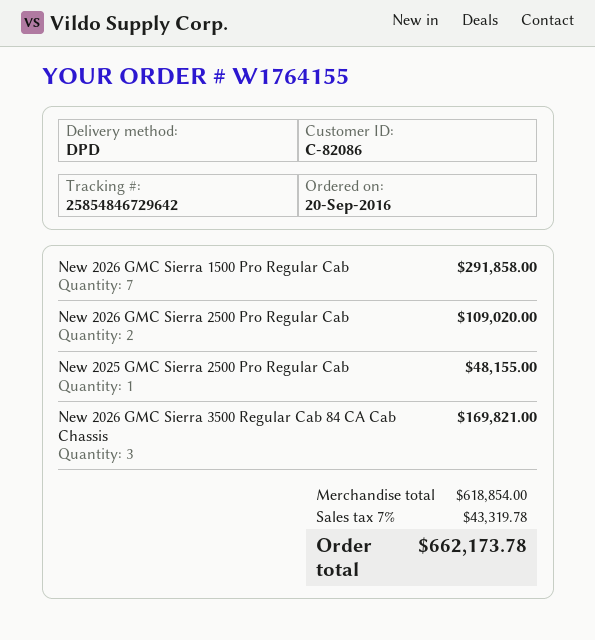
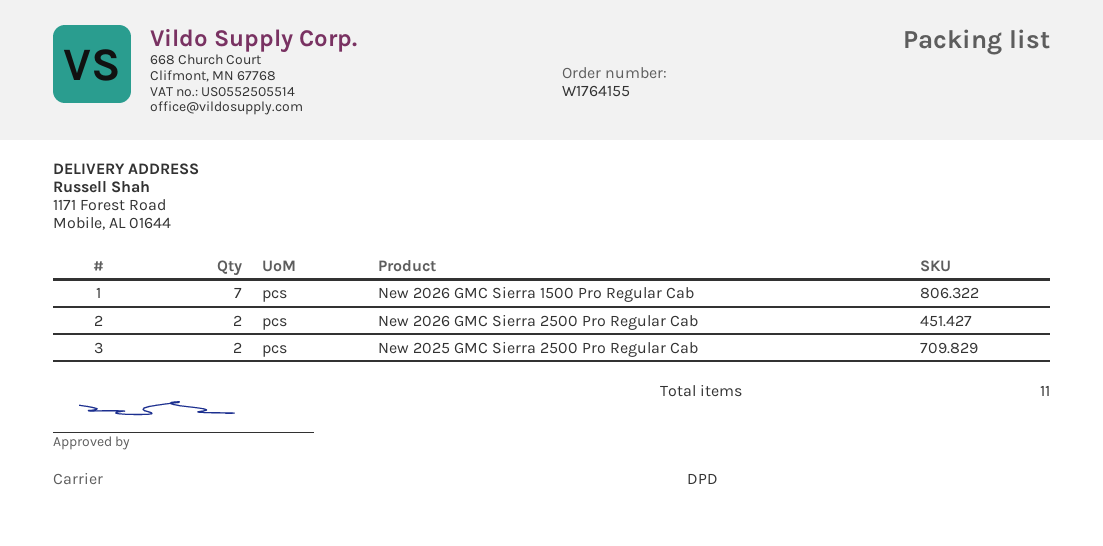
New 2025 GMC Sierra 2500 Pro Regular Cab: 1 -> 2
New 2026 GMC Sierra 3500 Regular Cab 84 CA Cab Chassis: 3 -> none

